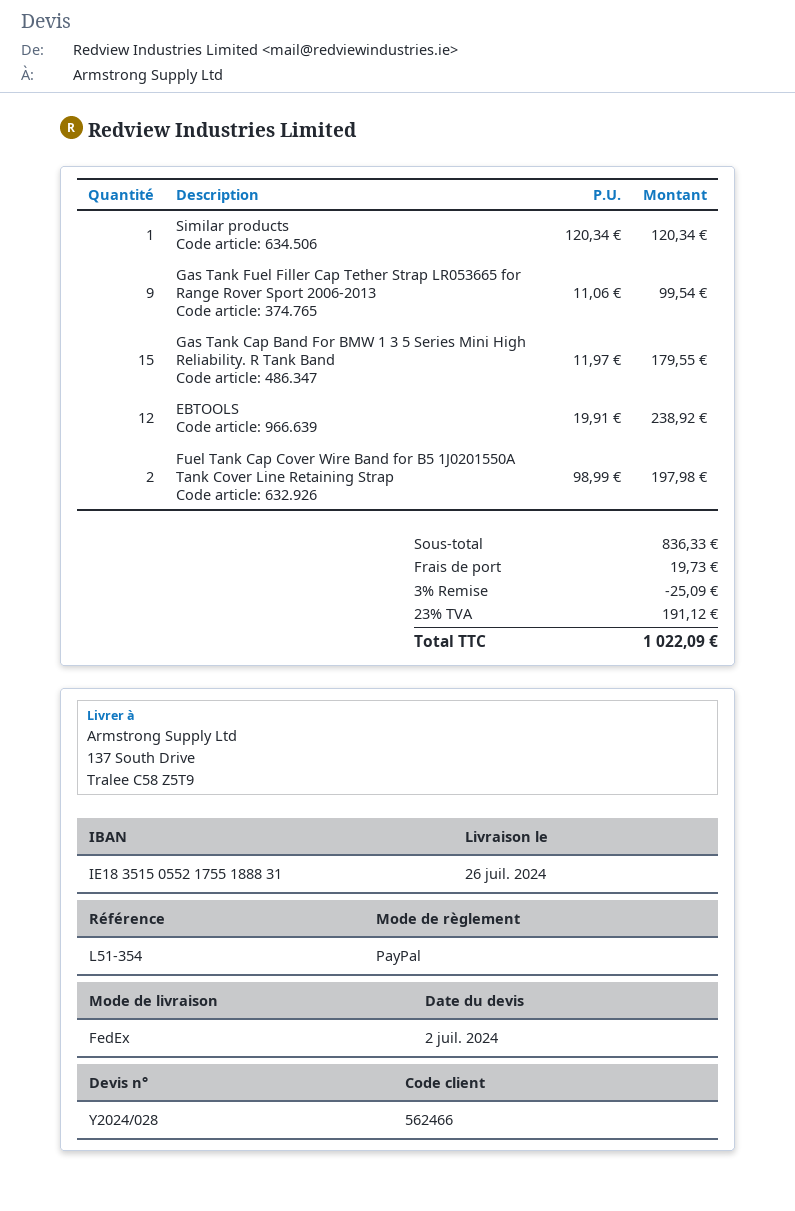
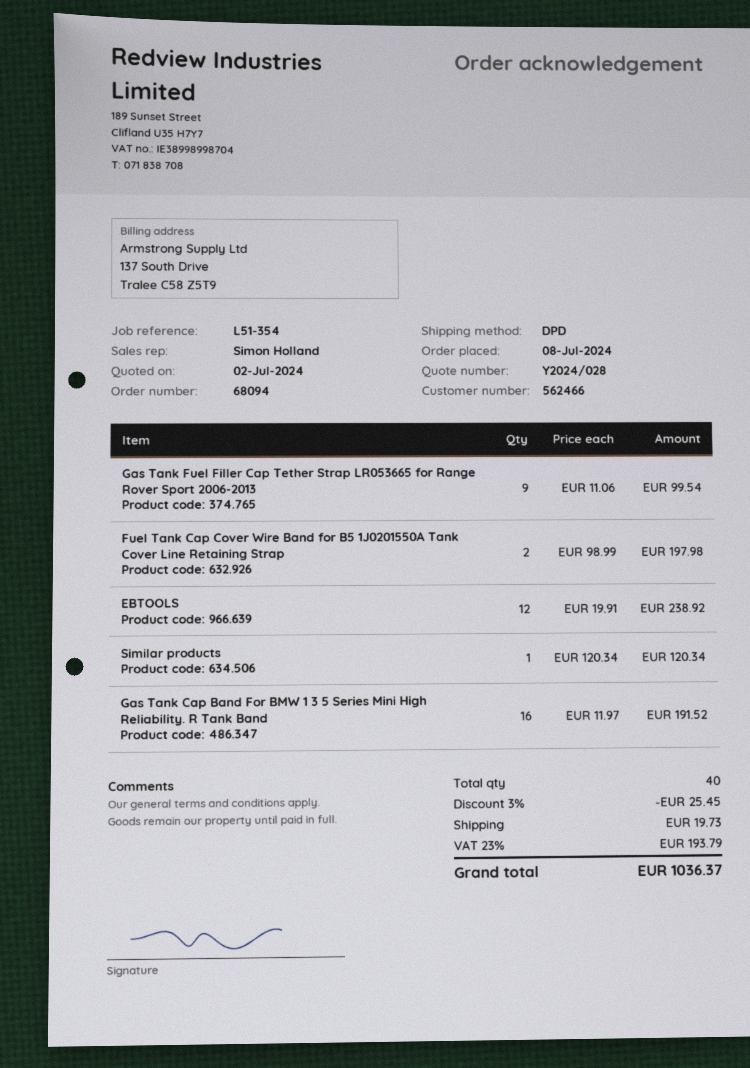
shipping method: FedEx -> DPD
Gas Tank Cap Band For BMW 1 3 5 Series Mini High Reliability. R Tank Band: 15 x 11.97 = 179.55 -> 16 x 11.97 = 191.52
discount: 3% = 25.09 -> 3% = 25.45
tax: 23% = 191.12 -> 23% = 193.79
total: 1022.09 -> 1036.37

